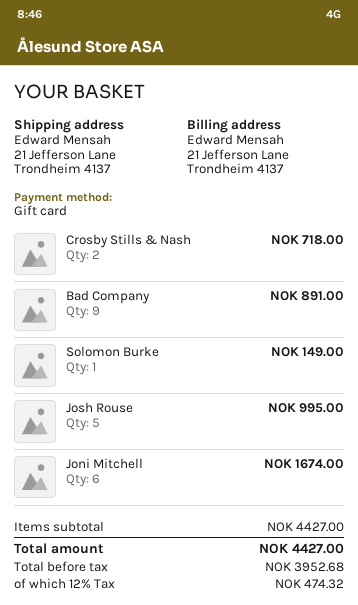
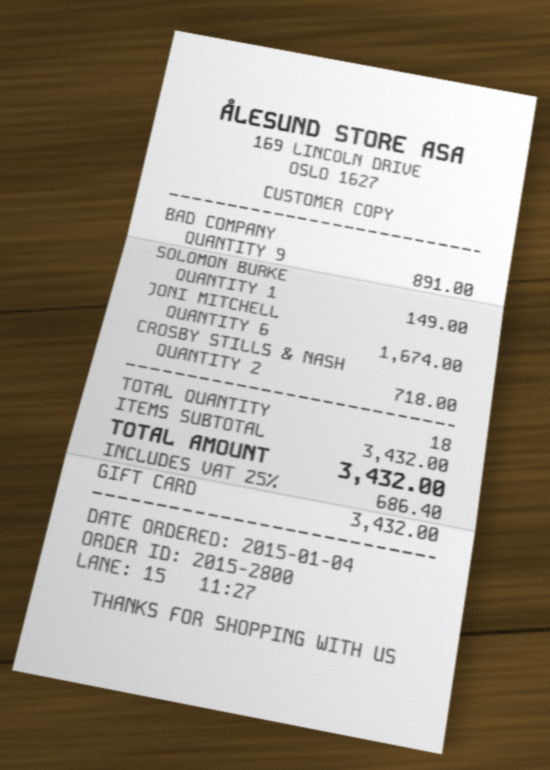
Josh Rouse: 5 for 995.00 -> none
subtotal: 4427.00 -> 3432.00
tax: 12% = 474.32 -> 25% = 686.40
total: 4427.00 -> 3432.00

